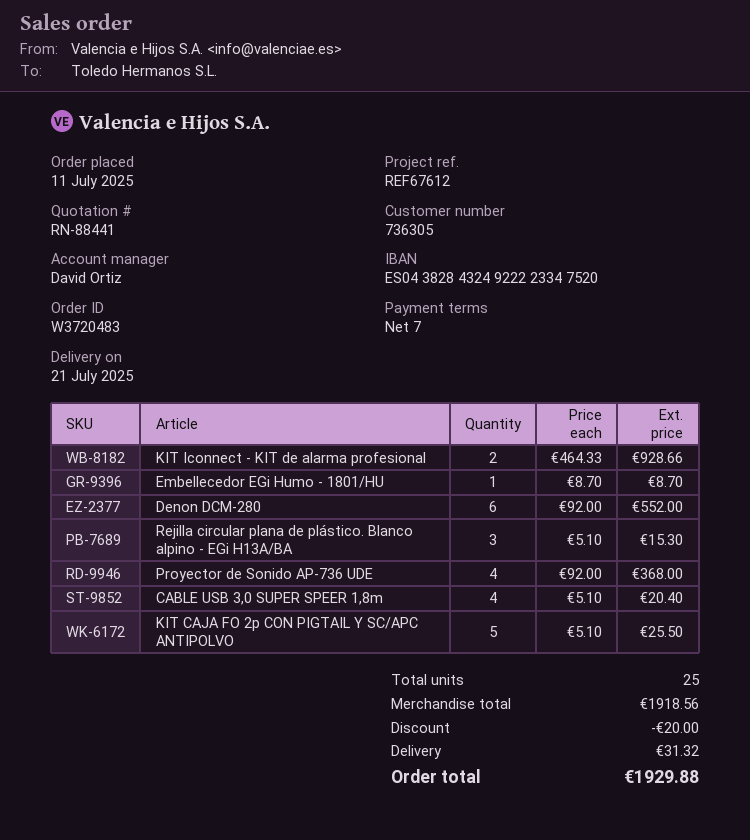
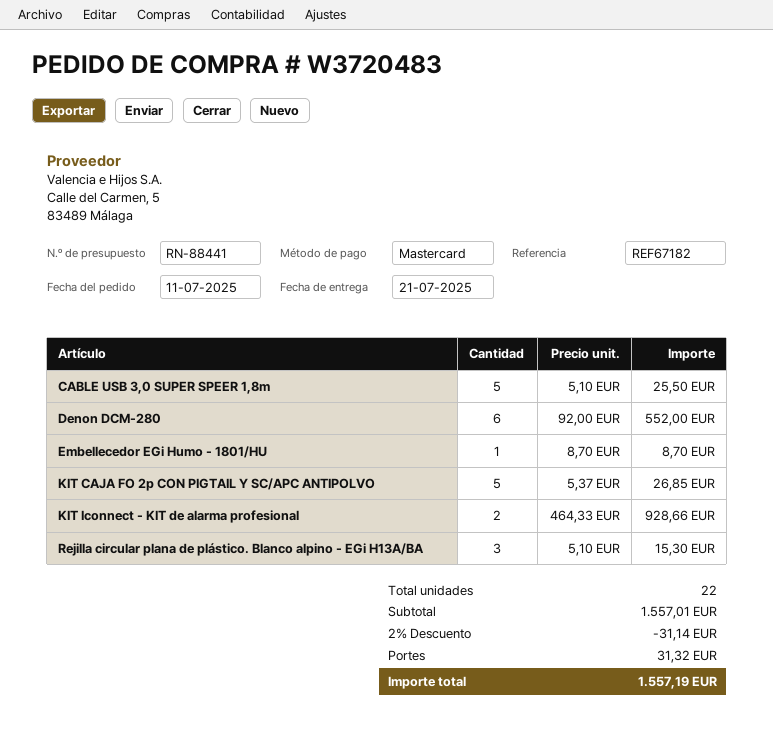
reference: REF67612 -> REF67182
Proyector de Sonido AP-736 UDE: 4 x 92.00 = 368.00 -> none
CABLE USB 3,0 SUPER SPEER 1,8m: 4 x 5.10 = 20.40 -> 5 x 5.10 = 25.50
KIT CAJA FO 2p CON PIGTAIL Y SC/APC ANTIPOLVO: 5 x 5.10 = 25.50 -> 5 x 5.37 = 26.85
total quantity: 25 -> 22
subtotal: 1918.56 -> 1557.01
discount: 20.00 -> 31.14
total: 1929.88 -> 1557.19

